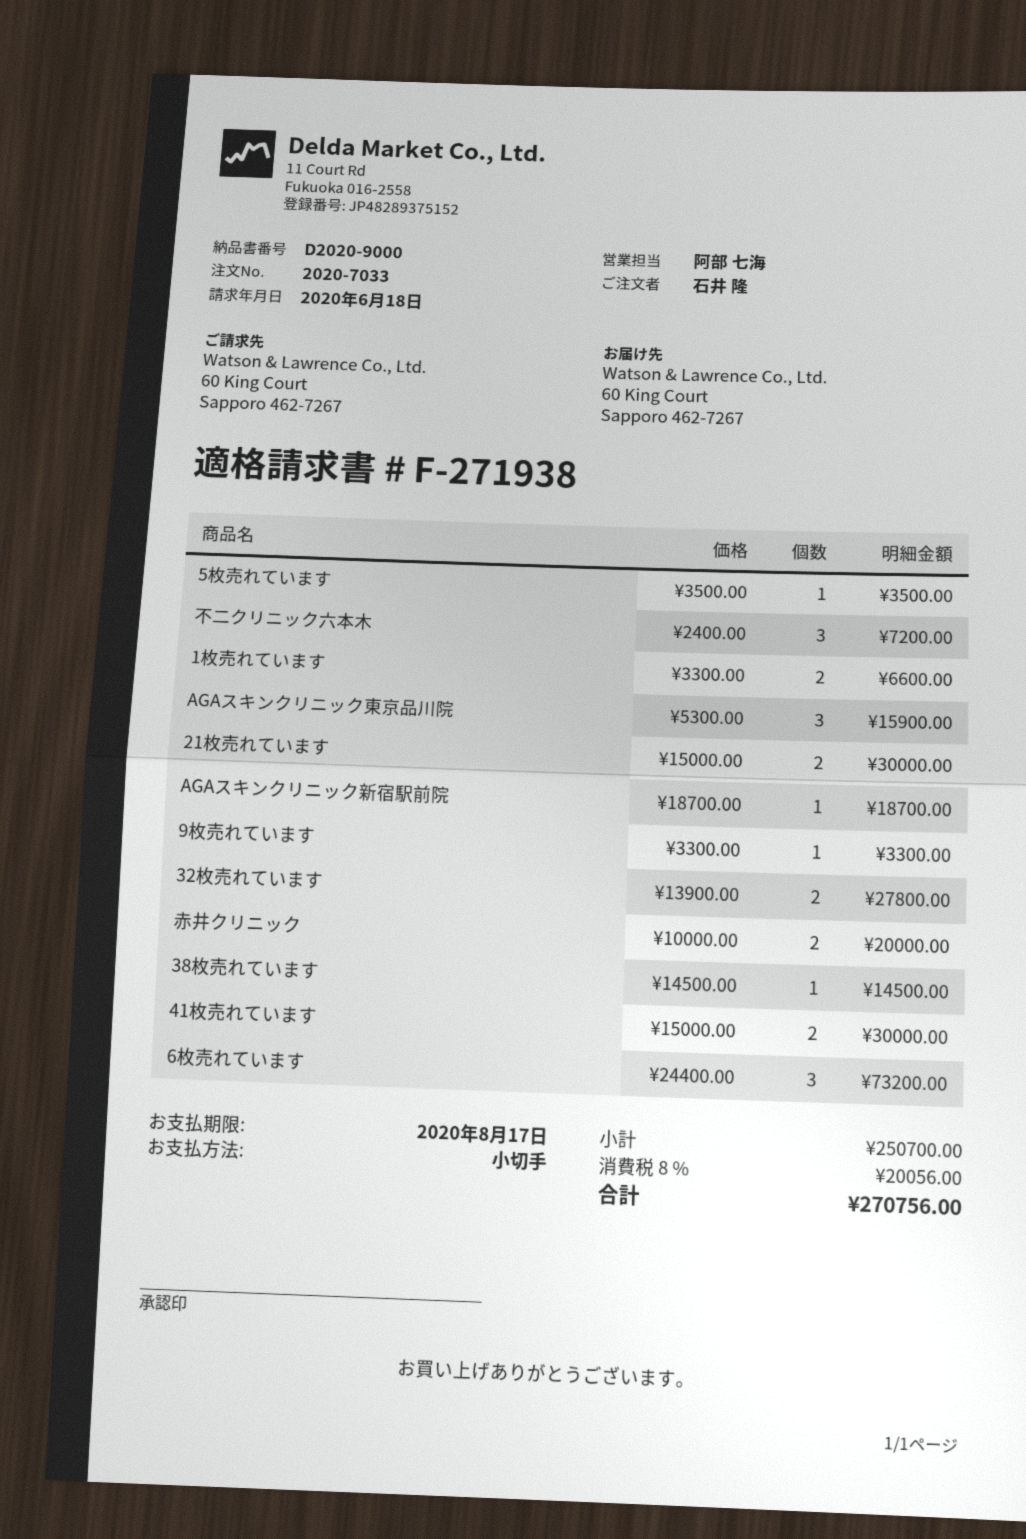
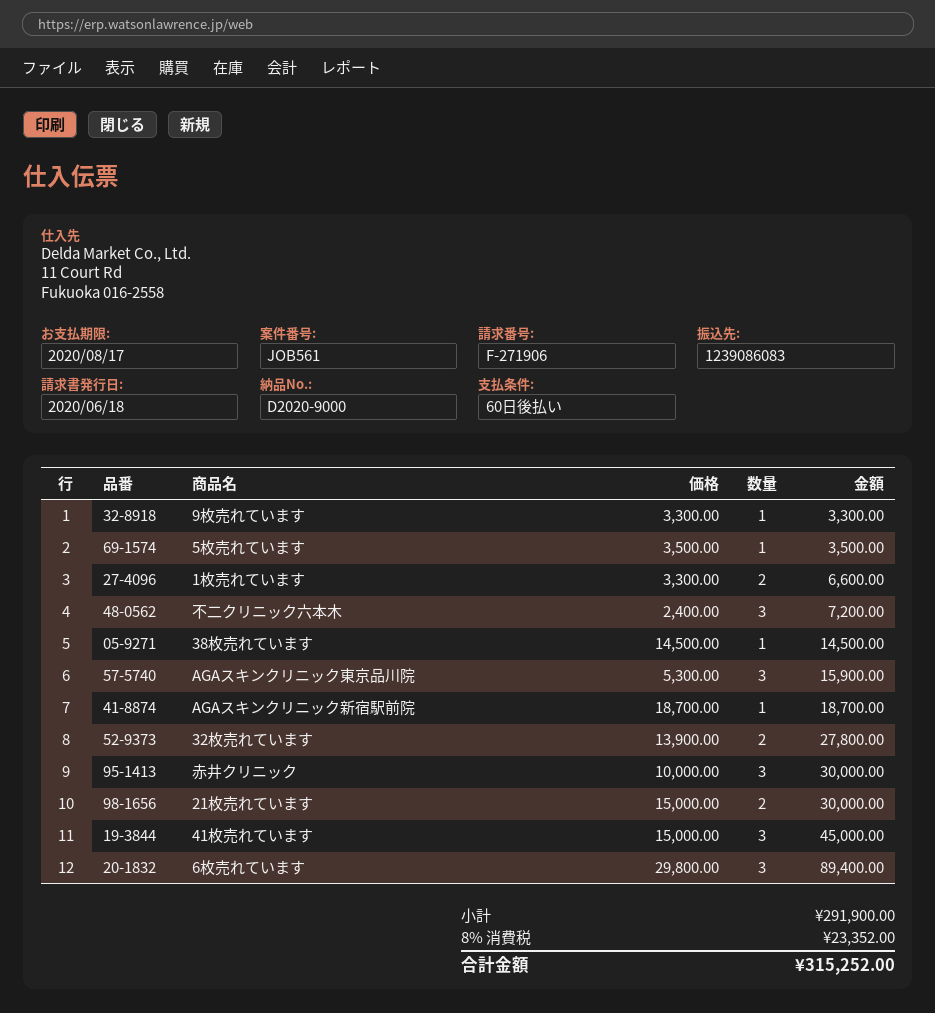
invoice number: F-271938 -> F-271906
赤井クリニック: 2 x 10000.00 = 20000.00 -> 3 x 10000.00 = 30000.00
41枚売れています: 2 x 15000.00 = 30000.00 -> 3 x 15000.00 = 45000.00
6枚売れています: 3 x 24400.00 = 73200.00 -> 3 x 29800.00 = 89400.00
subtotal: 250700.00 -> 291900.00
tax: 8% = 20056.00 -> 8% = 23352.00
total: 270756.00 -> 315252.00

